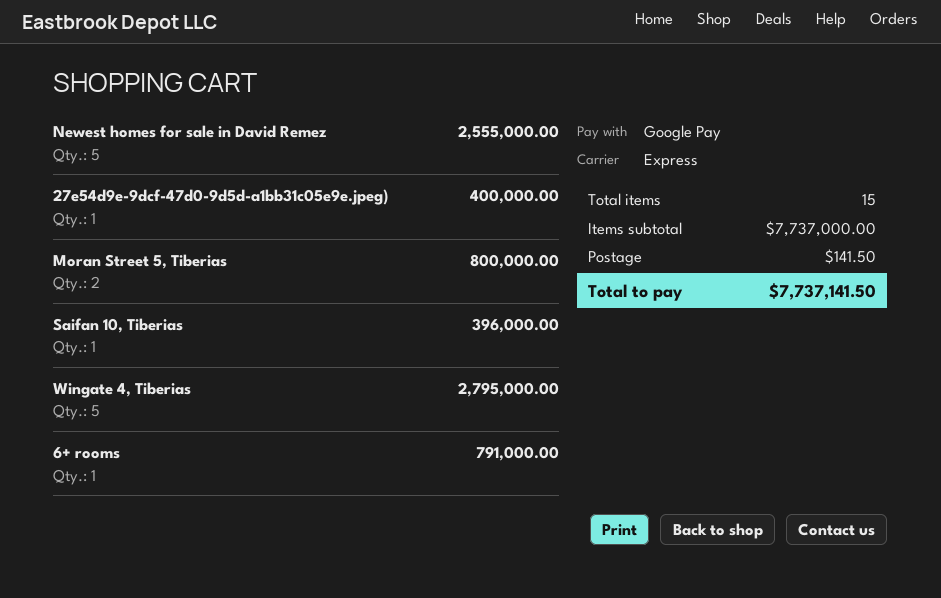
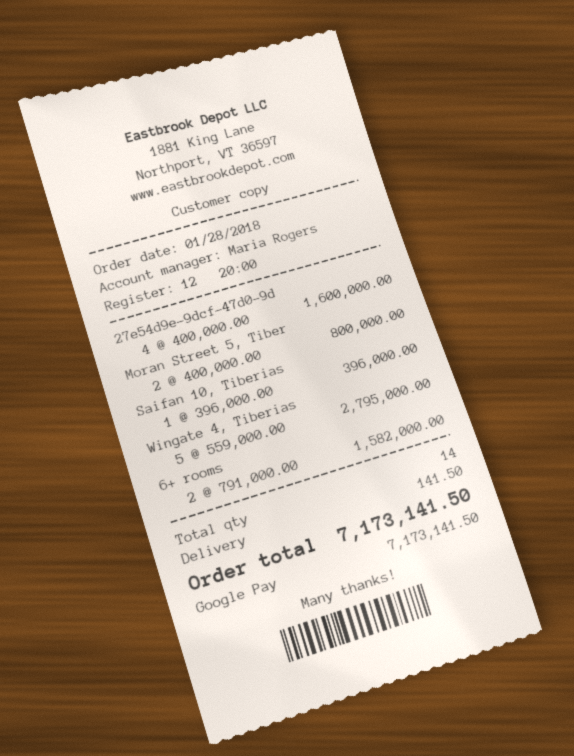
Newest homes for sale in David Remez: 5 for 2555000.00 -> none
27e54d9e-9dcf-47d0-9d5d-a1bb31c05e9e.jpeg): 1 for 400000.00 -> 4 for 1600000.00
6+ rooms: 1 for 791000.00 -> 2 for 1582000.00
total quantity: 15 -> 14
total: 7737141.50 -> 7173141.50

